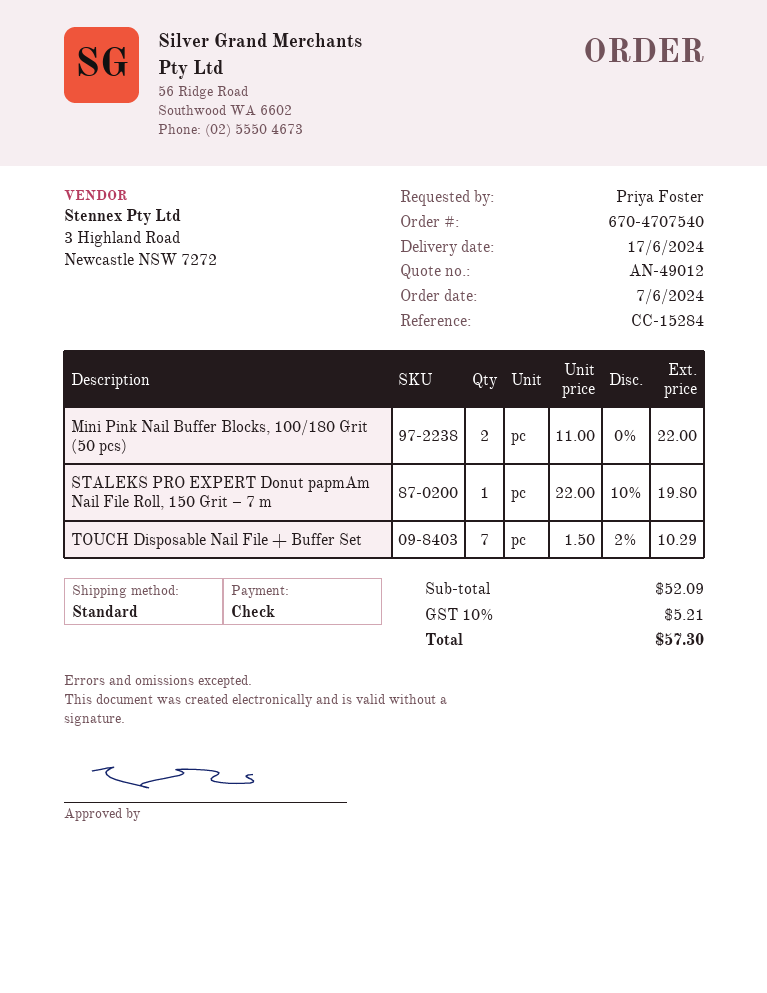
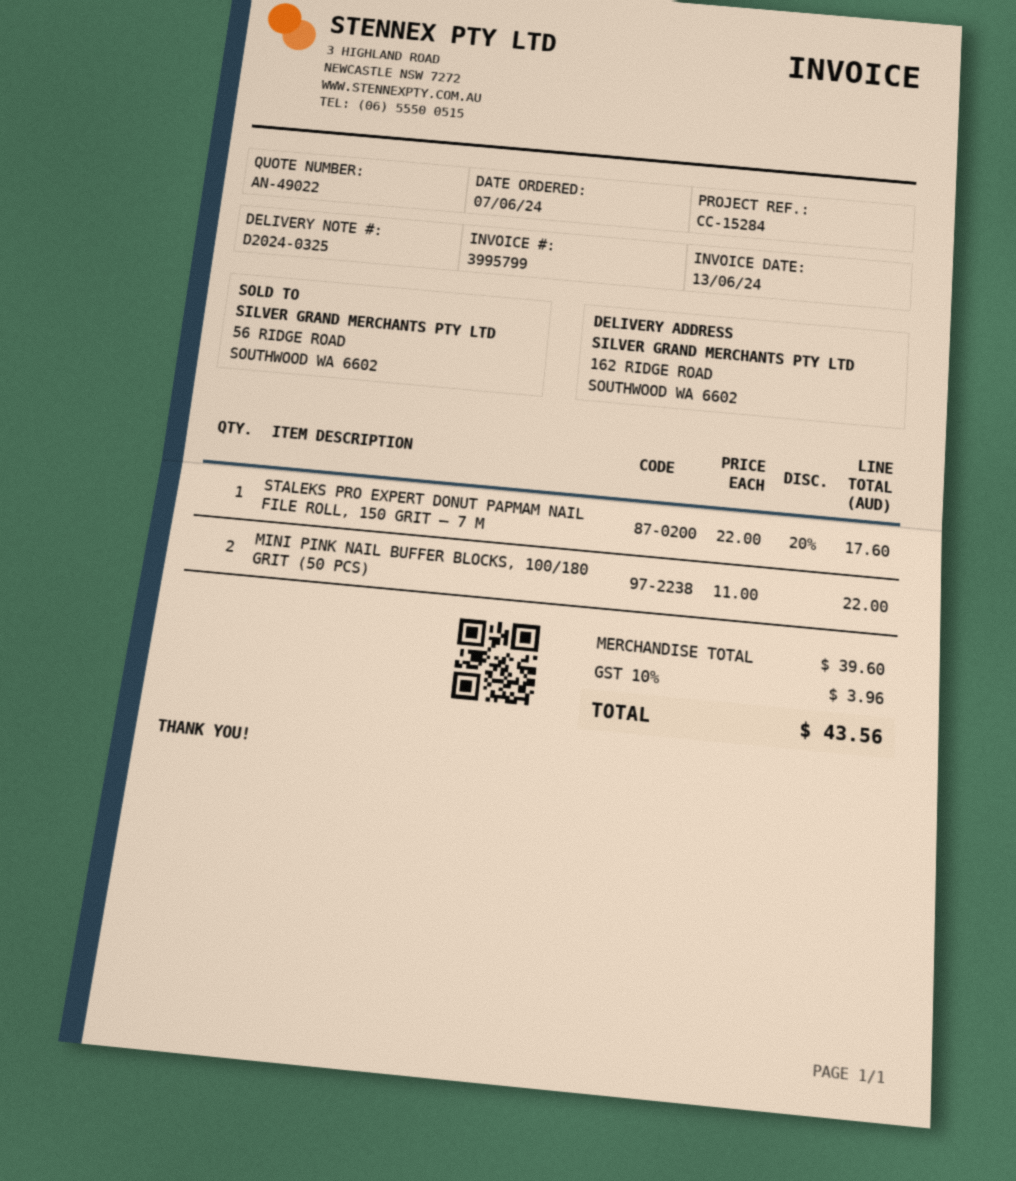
quote number: AN-49012 -> AN-49022
STALEKS PRO EXPERT Donut papmAm Nail File Roll, 150 Grit – 7 m: 1 x 22.00 - 10% = 19.80 -> 1 x 22.00 - 20% = 17.60
TOUCH Disposable Nail File + Buffer Set: 7 x 1.50 - 2% = 10.29 -> none
subtotal: 52.09 -> 39.60
tax: 10% = 5.21 -> 10% = 3.96
total: 57.30 -> 43.56

